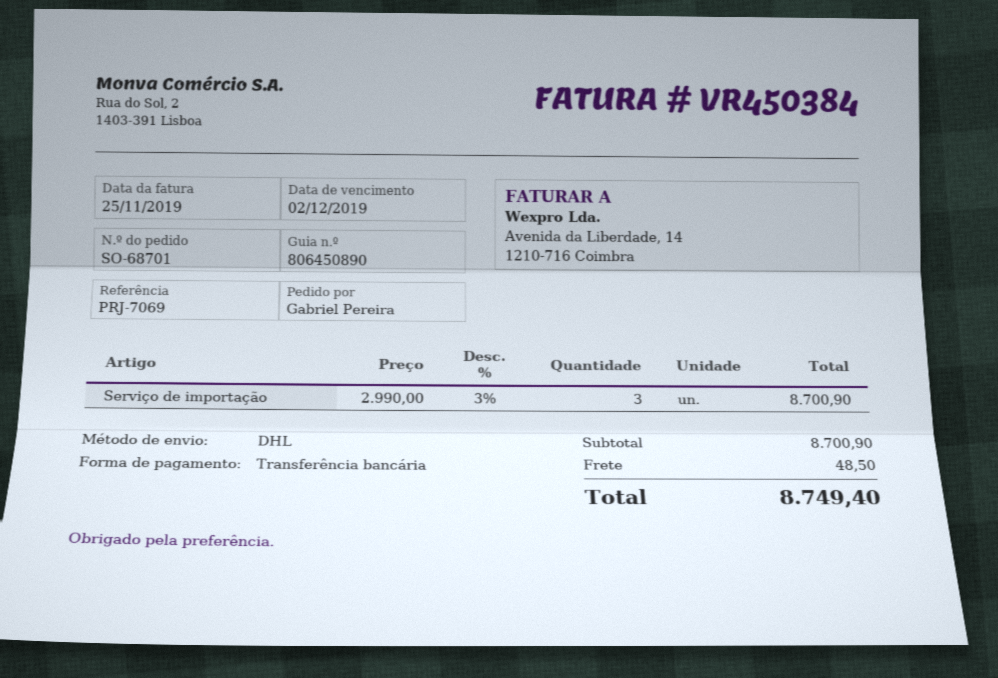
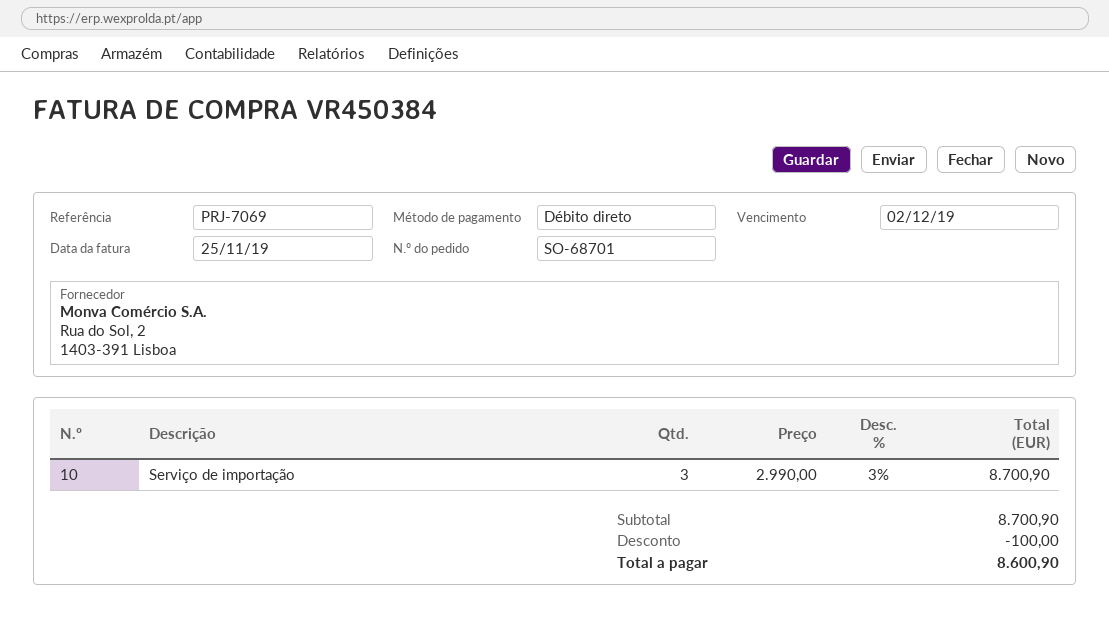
payment method: bank transfer -> direct debit
discount: none -> 100.00
shipping: 48.50 -> none
total: 8749.40 -> 8600.90

